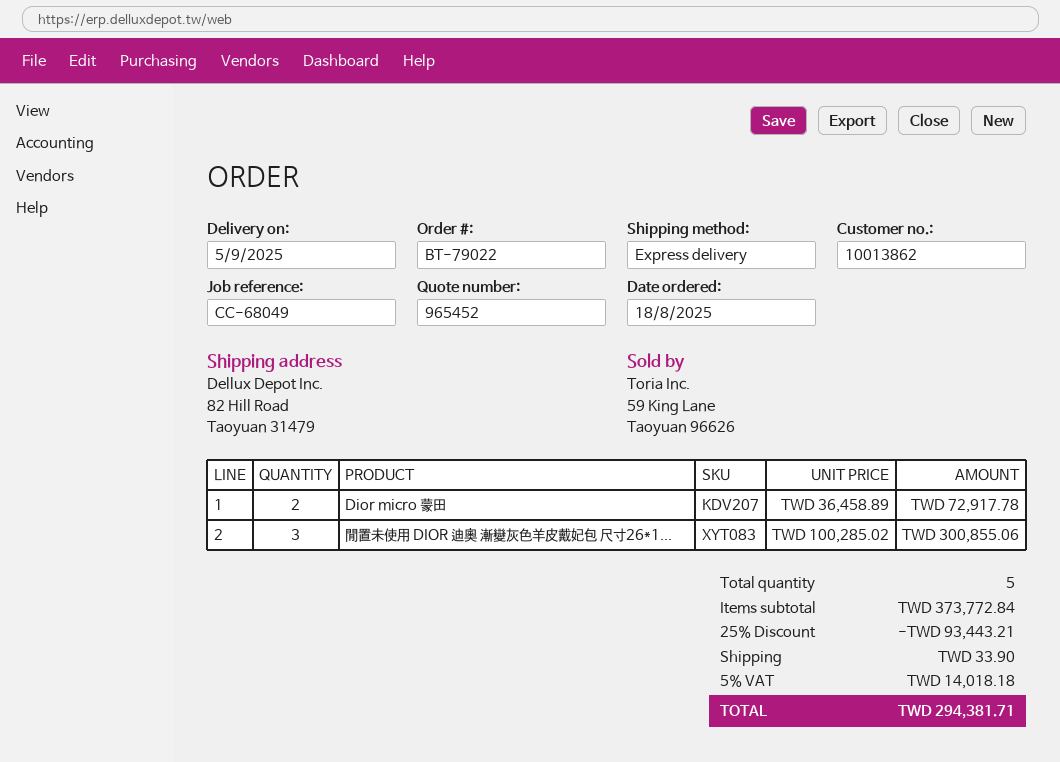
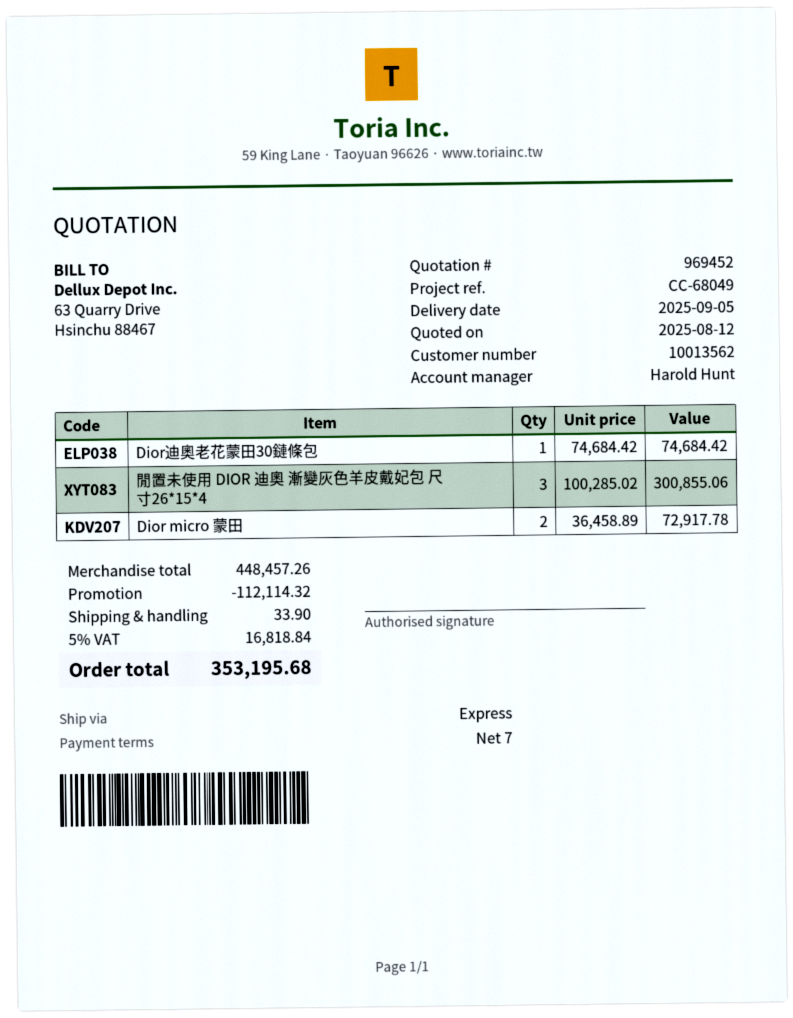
quote number: 965452 -> 969452
customer number: 10013862 -> 10013562
Dior迪奧老花蒙田30鏈條包: none -> 1 x 74684.42 = 74684.42
subtotal: 373772.84 -> 448457.26
discount: 93443.21 -> 112114.32
tax: 5% = 14018.18 -> 5% = 16818.84
total: 294381.71 -> 353195.68

